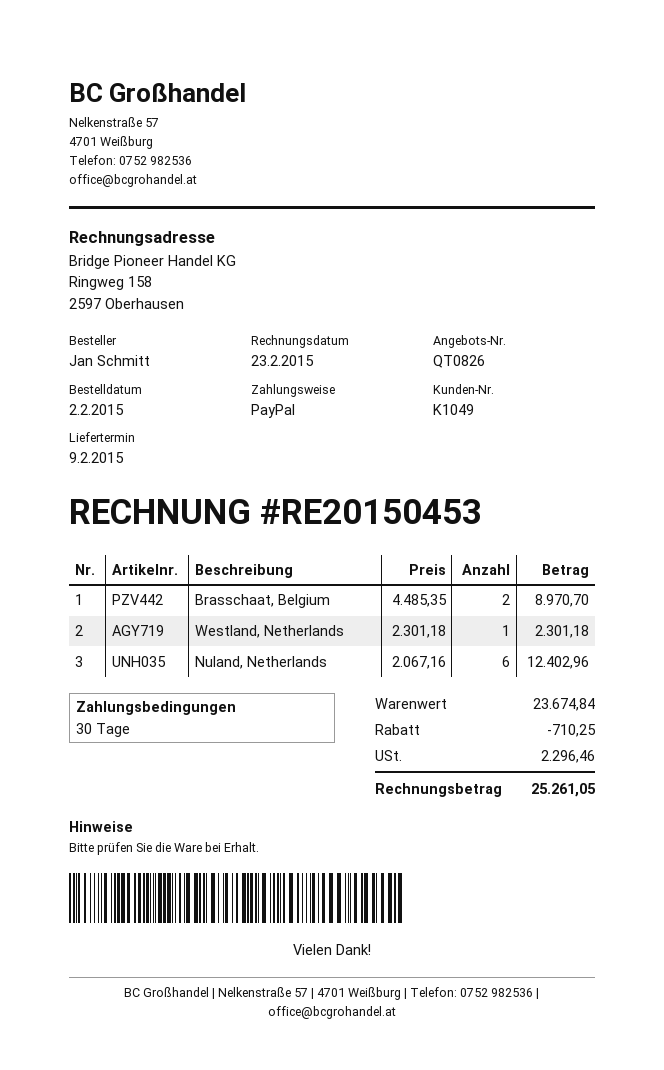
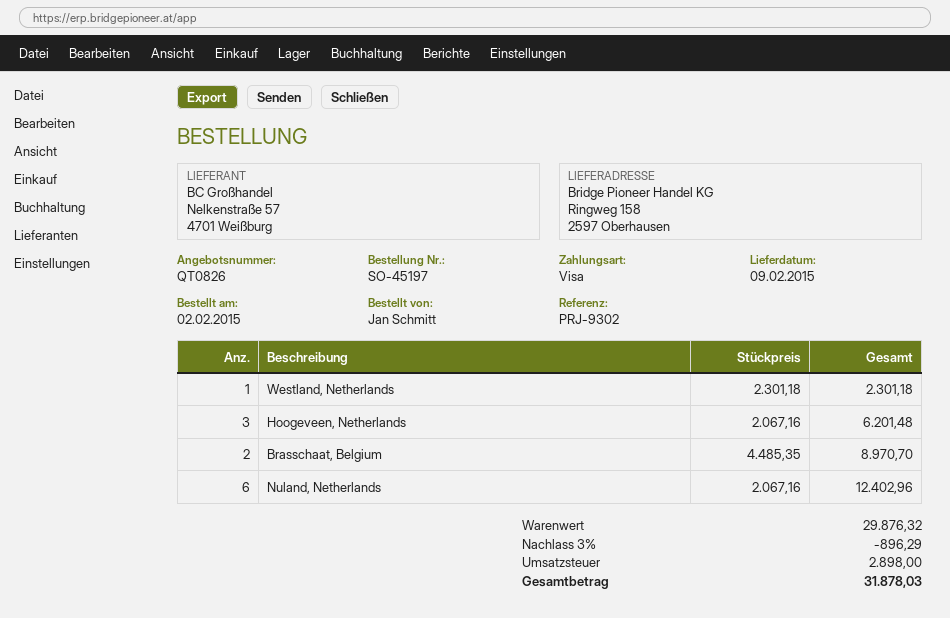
payment method: PayPal -> Visa
Hoogeveen, Netherlands: none -> 3 x 2067.16 = 6201.48
subtotal: 23674.84 -> 29876.32
discount: 710.25 -> 896.29
tax: 2296.46 -> 2898.00
total: 25261.05 -> 31878.03

